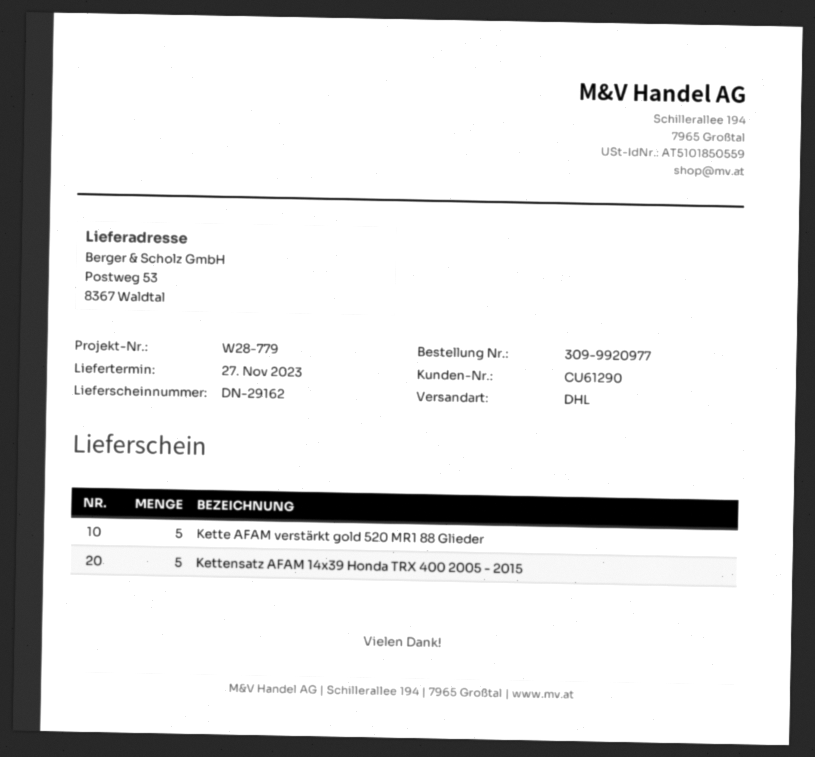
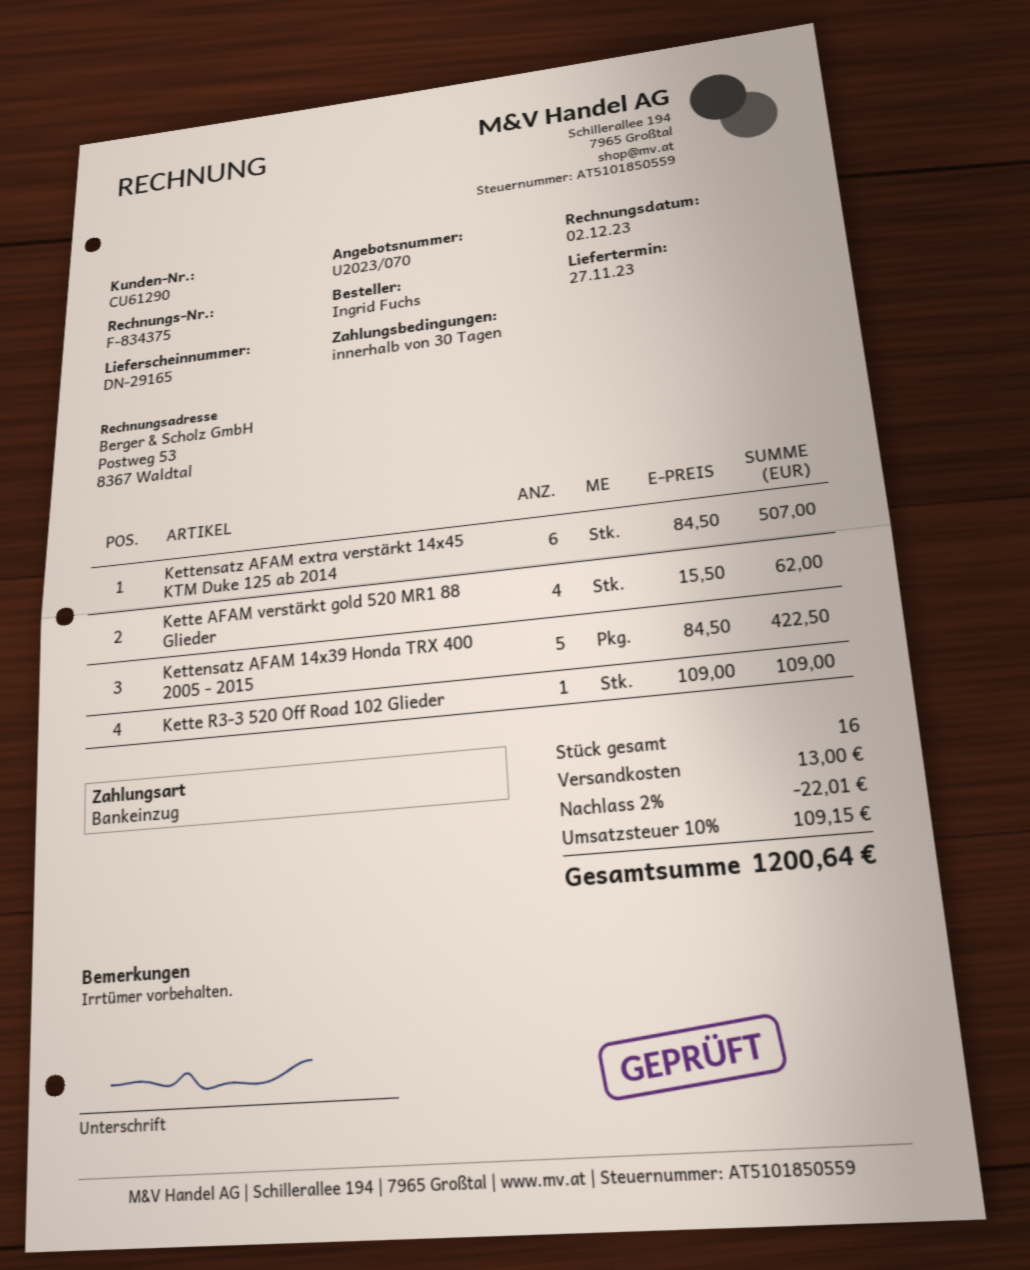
delivery note number: DN-29162 -> DN-29165
Kette AFAM verstärkt gold 520 MR1 88 Glieder: 5 -> 4
Kettensatz AFAM extra verstärkt 14x45 KTM Duke 125 ab 2014: none -> 6
Kette R3-3 520 Off Road 102 Glieder: none -> 1

